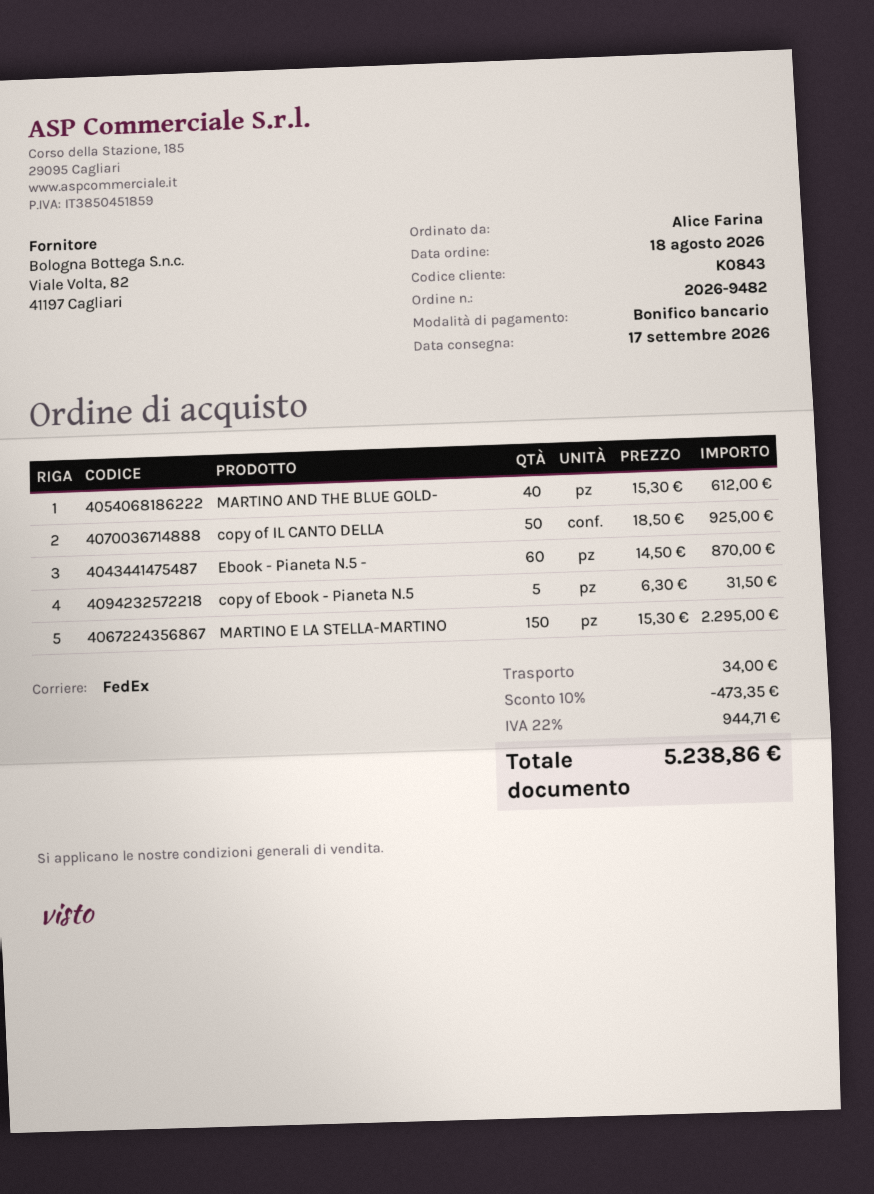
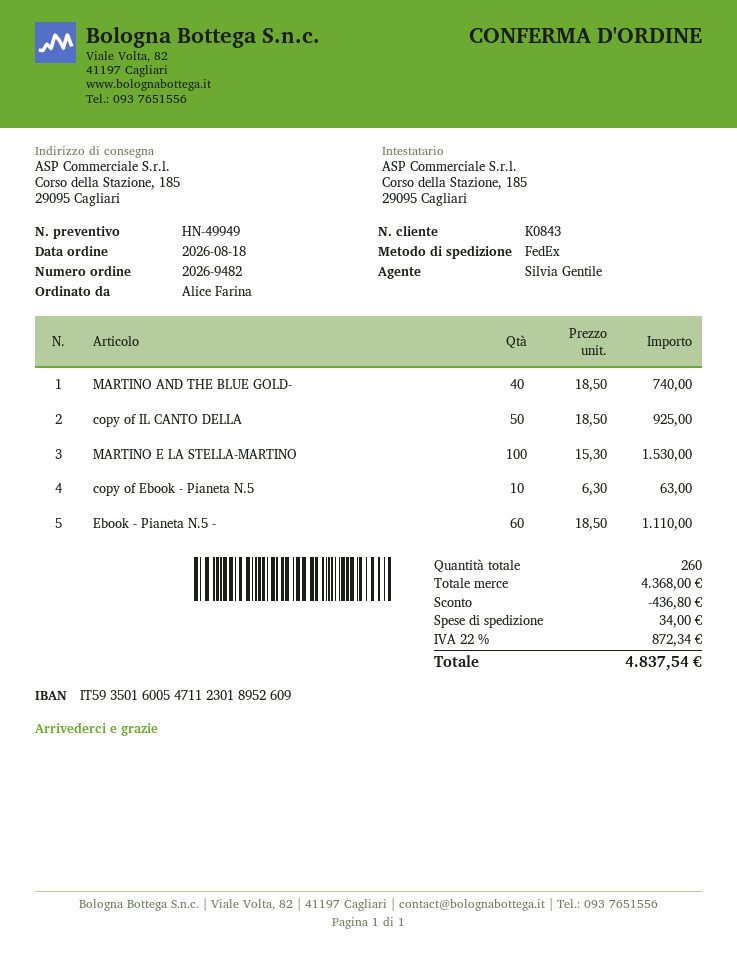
MARTINO AND THE BLUE GOLD-: 40 x 15.30 = 612.00 -> 40 x 18.50 = 740.00
Ebook - Pianeta N.5 -: 60 x 14.50 = 870.00 -> 60 x 18.50 = 1110.00
copy of Ebook - Pianeta N.5: 5 x 6.30 = 31.50 -> 10 x 6.30 = 63.00
MARTINO E LA STELLA-MARTINO: 150 x 15.30 = 2295.00 -> 100 x 15.30 = 1530.00
discount: 473.35 -> 436.80
tax: 22% = 944.71 -> 22% = 872.34
total: 5238.86 -> 4837.54

